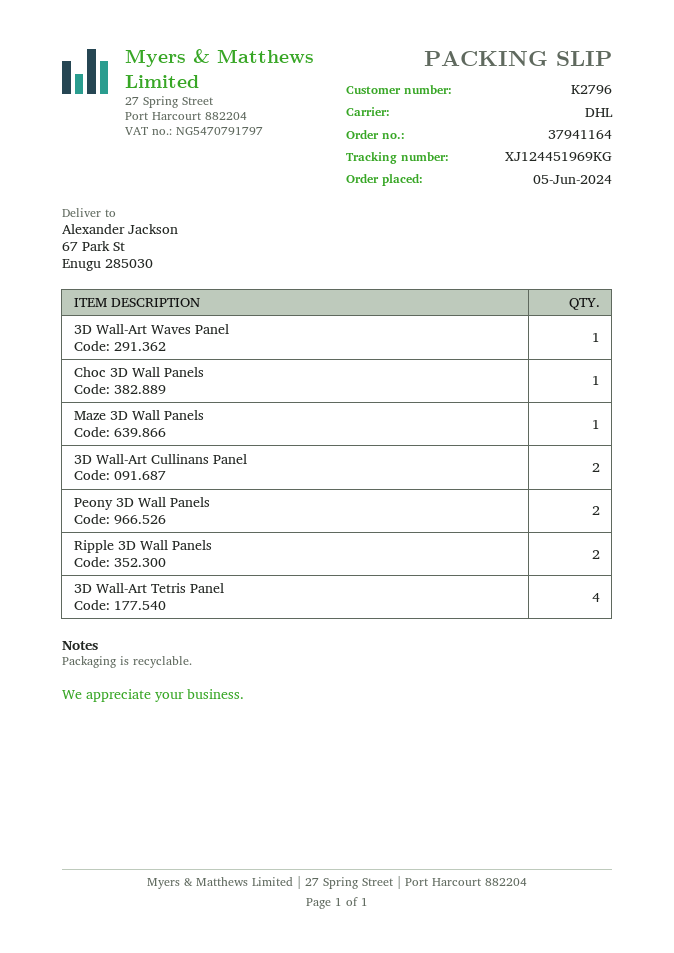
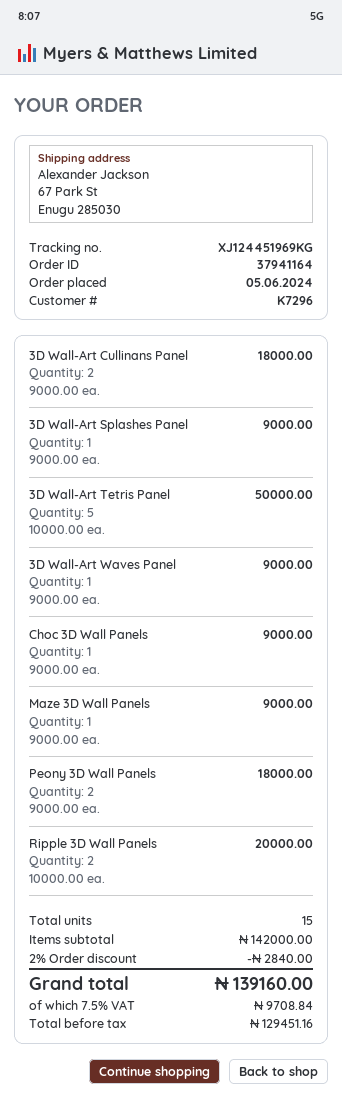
customer number: K2796 -> K7296
3D Wall-Art Tetris Panel: 4 -> 5
3D Wall-Art Splashes Panel: none -> 1

